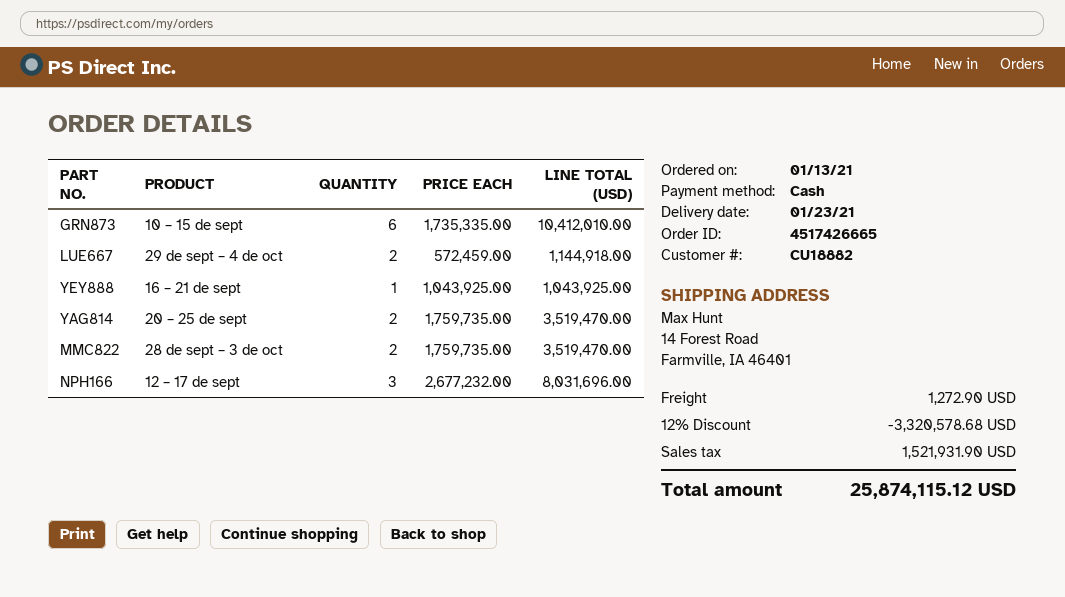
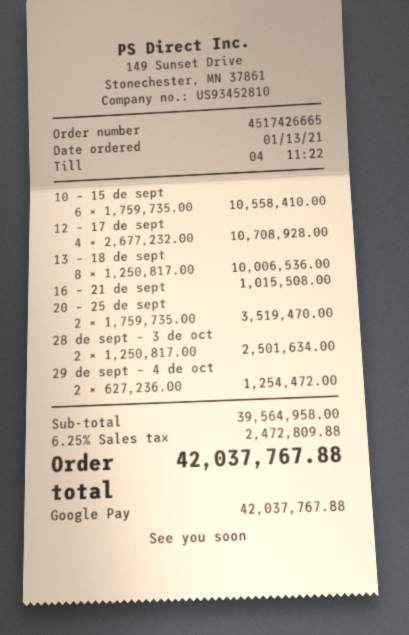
payment method: cash -> Google Pay
10 – 15 de sept: 6 x 1735335.00 = 10412010.00 -> 6 x 1759735.00 = 10558410.00
29 de sept – 4 de oct: 2 x 572459.00 = 1144918.00 -> 2 x 627236.00 = 1254472.00
16 – 21 de sept: 1 x 1043925.00 = 1043925.00 -> 1 x 1015508.00 = 1015508.00
28 de sept – 3 de oct: 2 x 1759735.00 = 3519470.00 -> 2 x 1250817.00 = 2501634.00
12 – 17 de sept: 3 x 2677232.00 = 8031696.00 -> 4 x 2677232.00 = 10708928.00
13 – 18 de sept: none -> 8 x 1250817.00 = 10006536.00
discount: 12% = 3320578.68 -> none
shipping: 1272.90 -> none
tax: 1521931.90 -> 2472809.88
total: 25874115.12 -> 42037767.88

